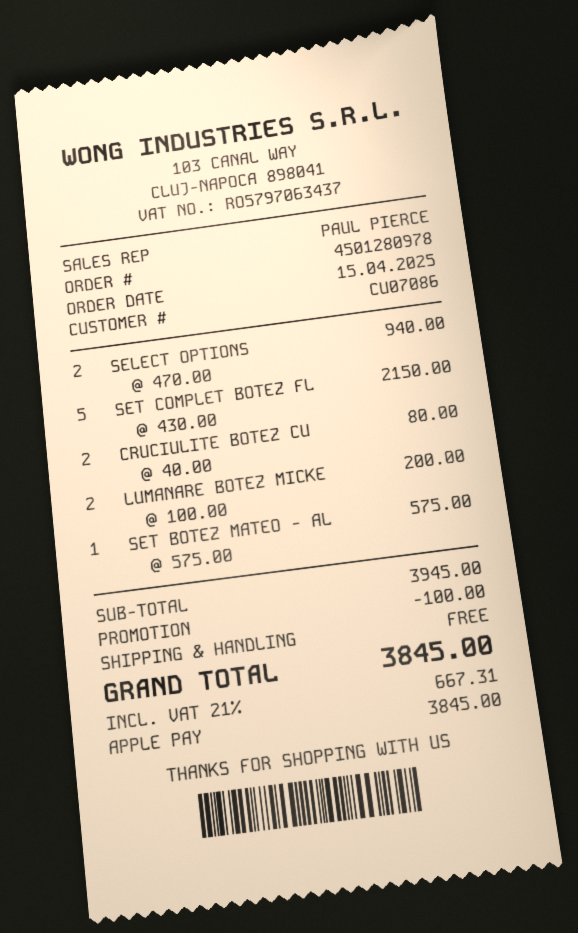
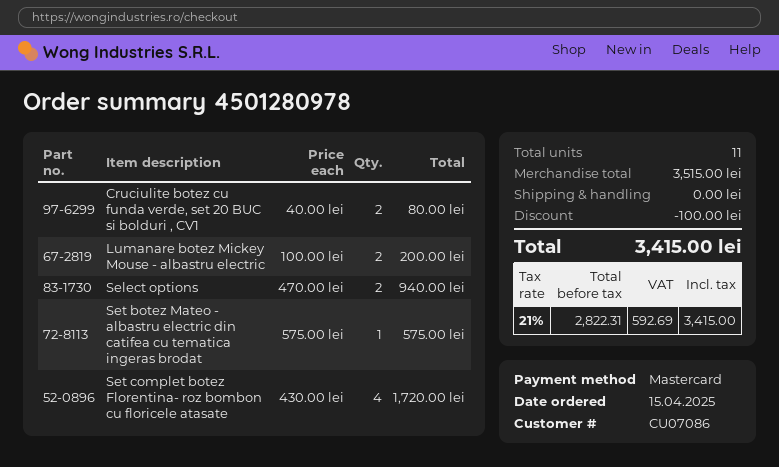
payment method: Apple Pay -> Mastercard
SET COMPLET BOTEZ FL: 5 x 430.00 = 2150.00 -> 4 x 430.00 = 1720.00
subtotal: 3945.00 -> 3515.00
tax: 21% = 667.31 -> 21% = 592.69
total: 3845.00 -> 3415.00

